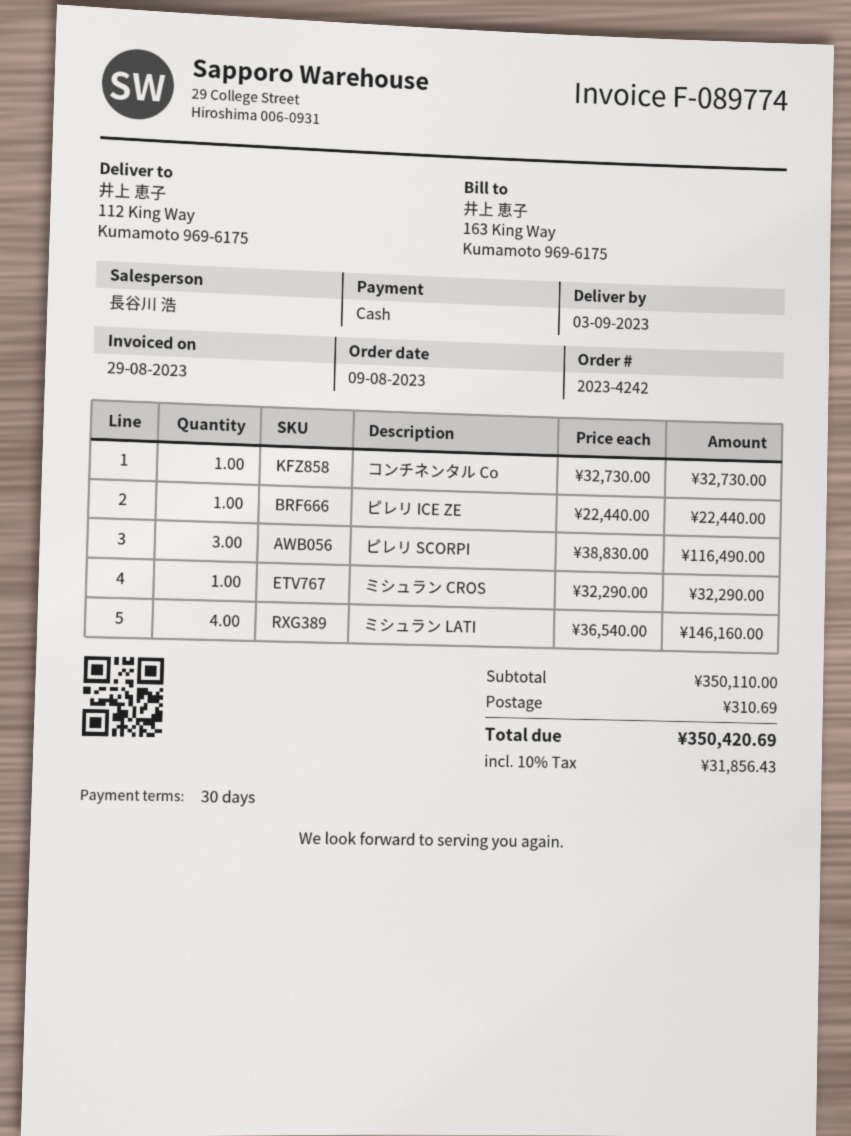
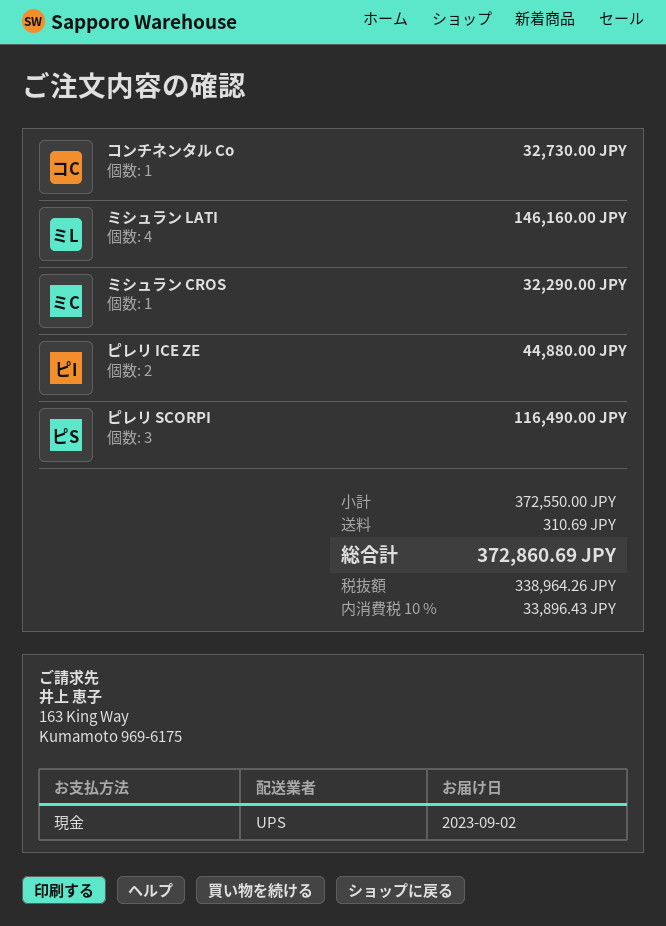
delivery date: 2023-09-03 -> 2023-09-02
ピレリ ICE ZE: 1 for 22440.00 -> 2 for 44880.00
subtotal: 350110.00 -> 372550.00
tax: 10% = 31856.43 -> 10% = 33896.43
total: 350420.69 -> 372860.69

